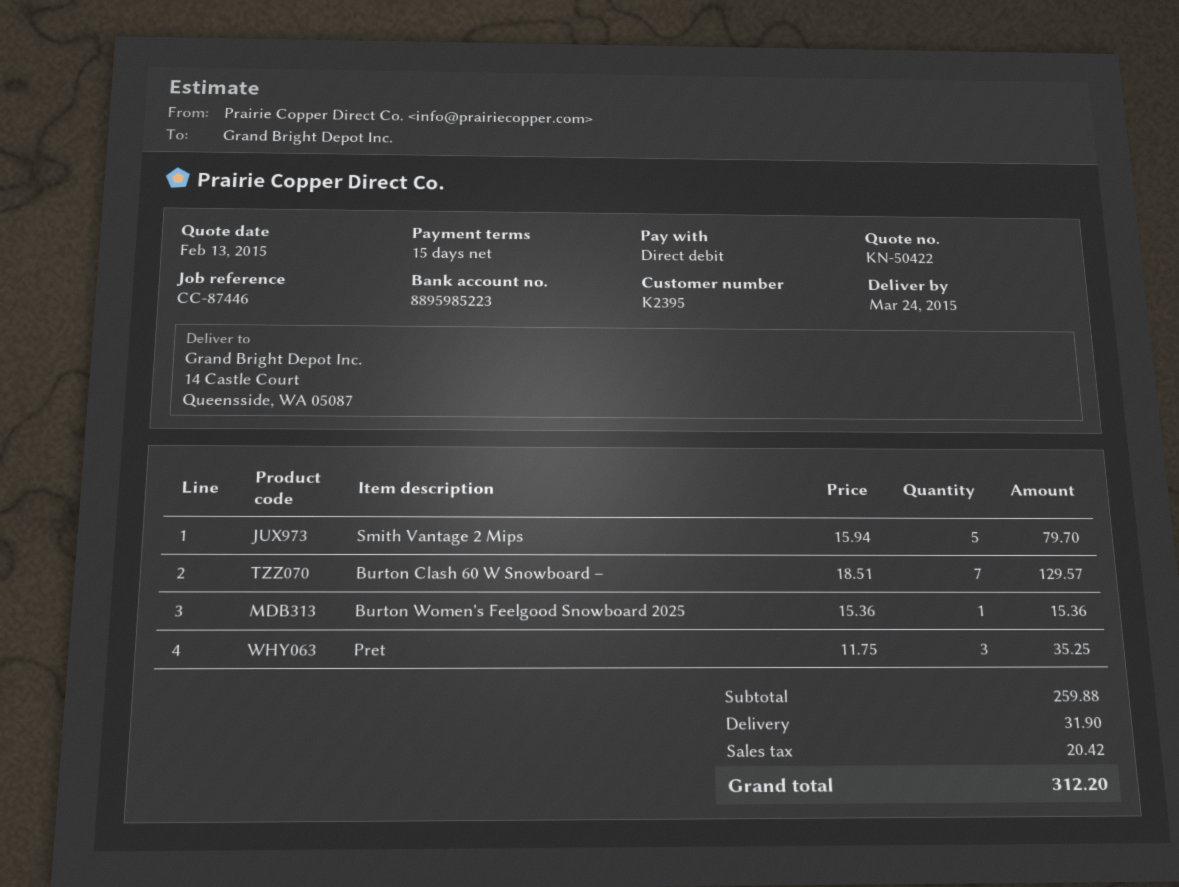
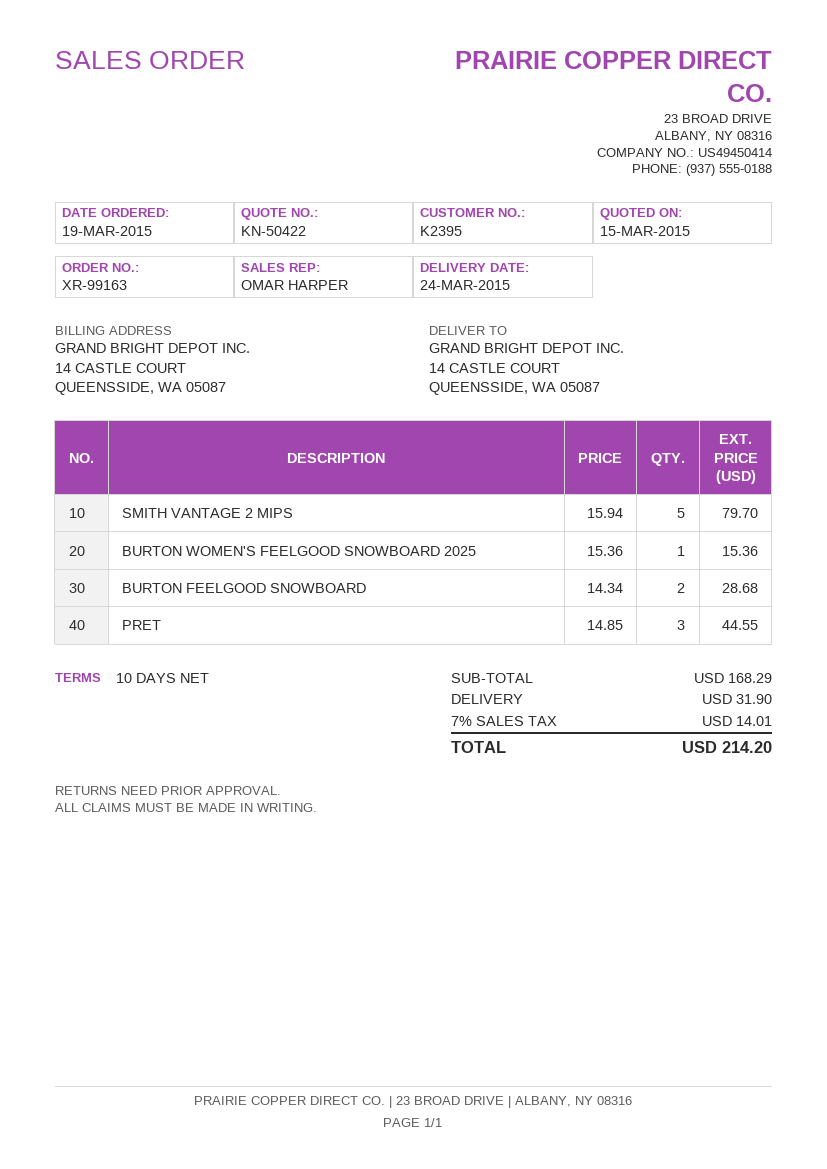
quote date: 2015-02-13 -> 2015-03-15
payment terms: 15 days -> 10 days
Burton Clash 60 W Snowboard –: 7 x 18.51 = 129.57 -> none
Pret: 3 x 11.75 = 35.25 -> 3 x 14.85 = 44.55
BURTON FEELGOOD SNOWBOARD: none -> 2 x 14.34 = 28.68
subtotal: 259.88 -> 168.29
tax: 20.42 -> 14.01
total: 312.20 -> 214.20

